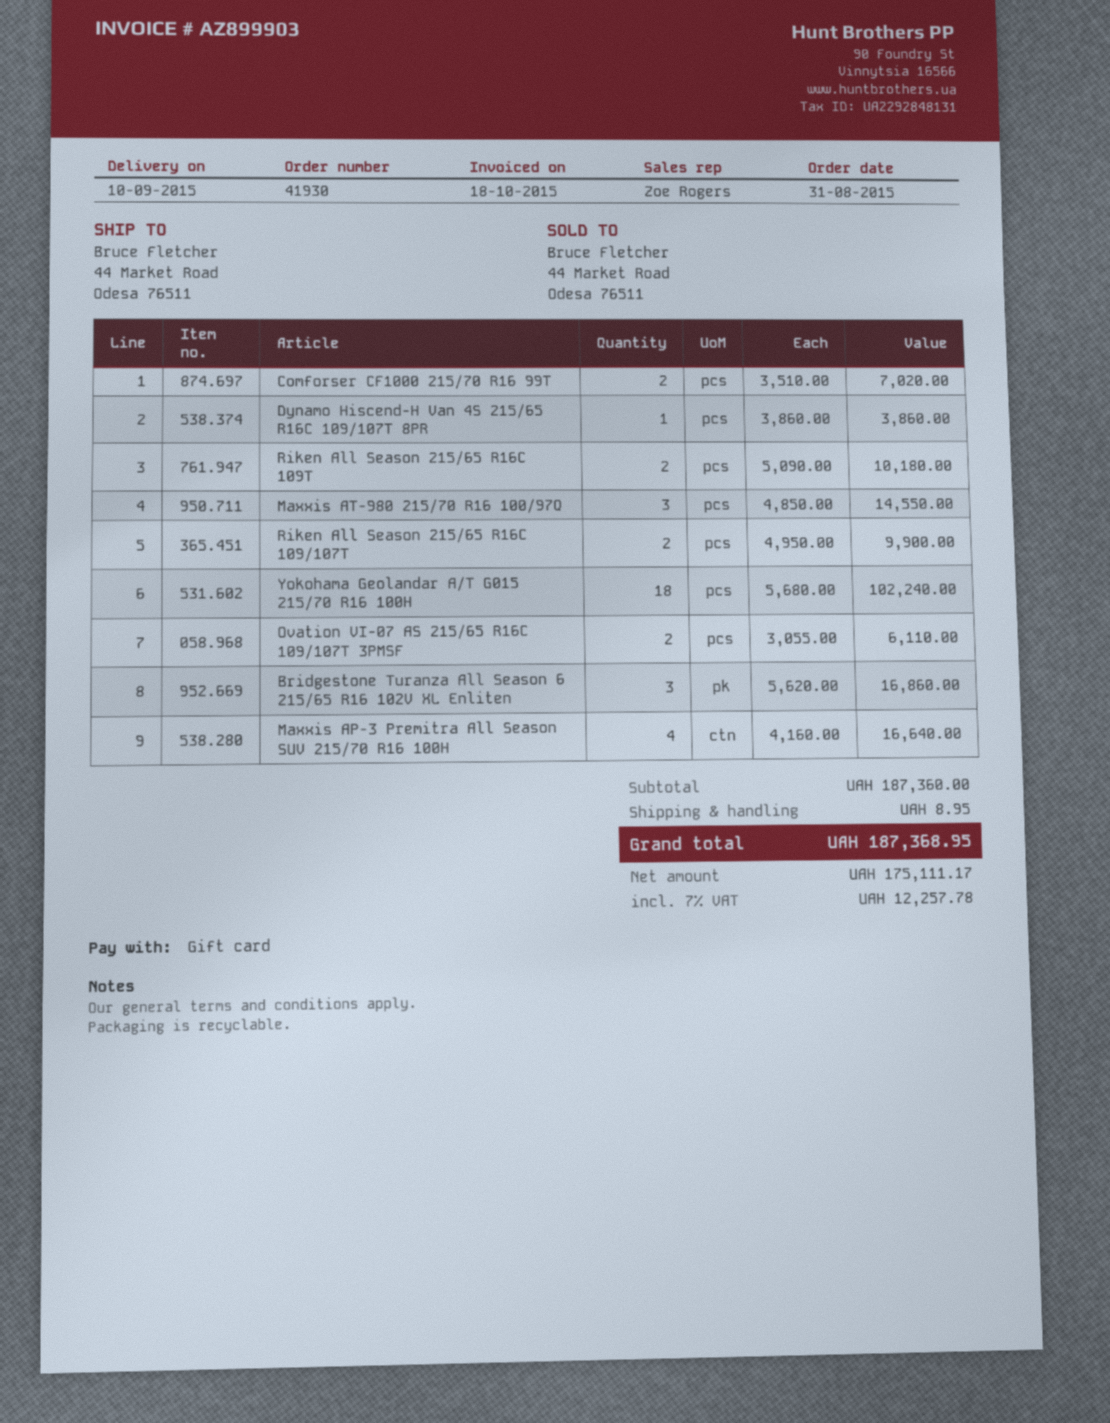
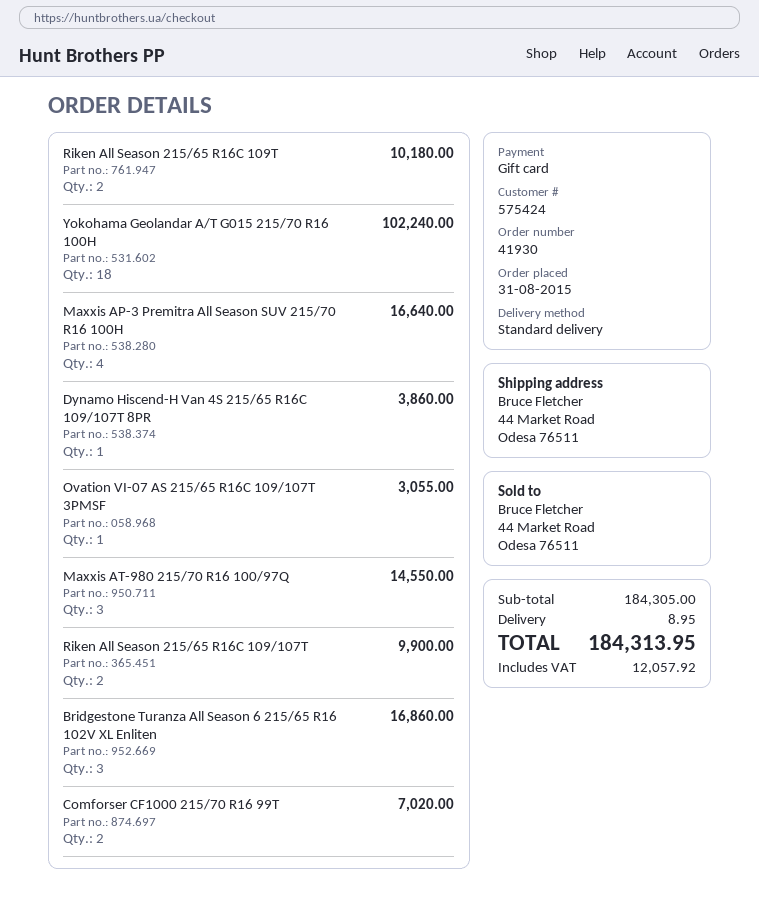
Ovation VI-07 AS 215/65 R16C 109/107T 3PMSF: 2 for 6110.00 -> 1 for 3055.00
subtotal: 187360.00 -> 184305.00
tax: 12257.78 -> 12057.92
total: 187368.95 -> 184313.95

